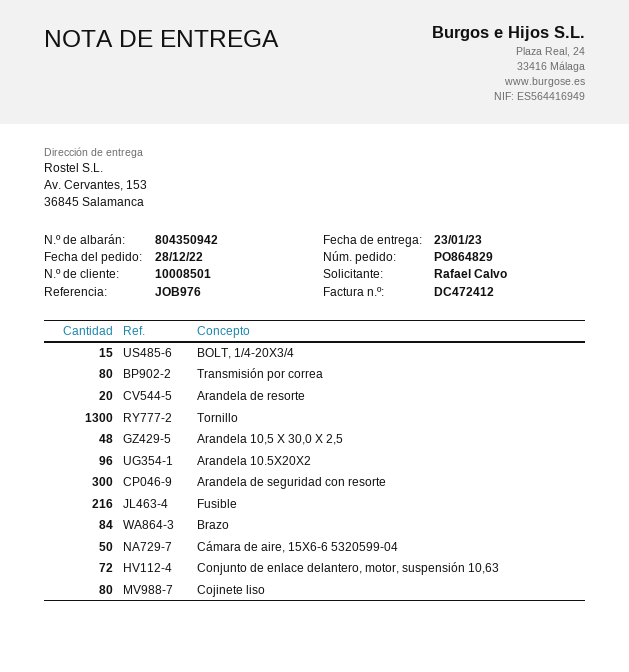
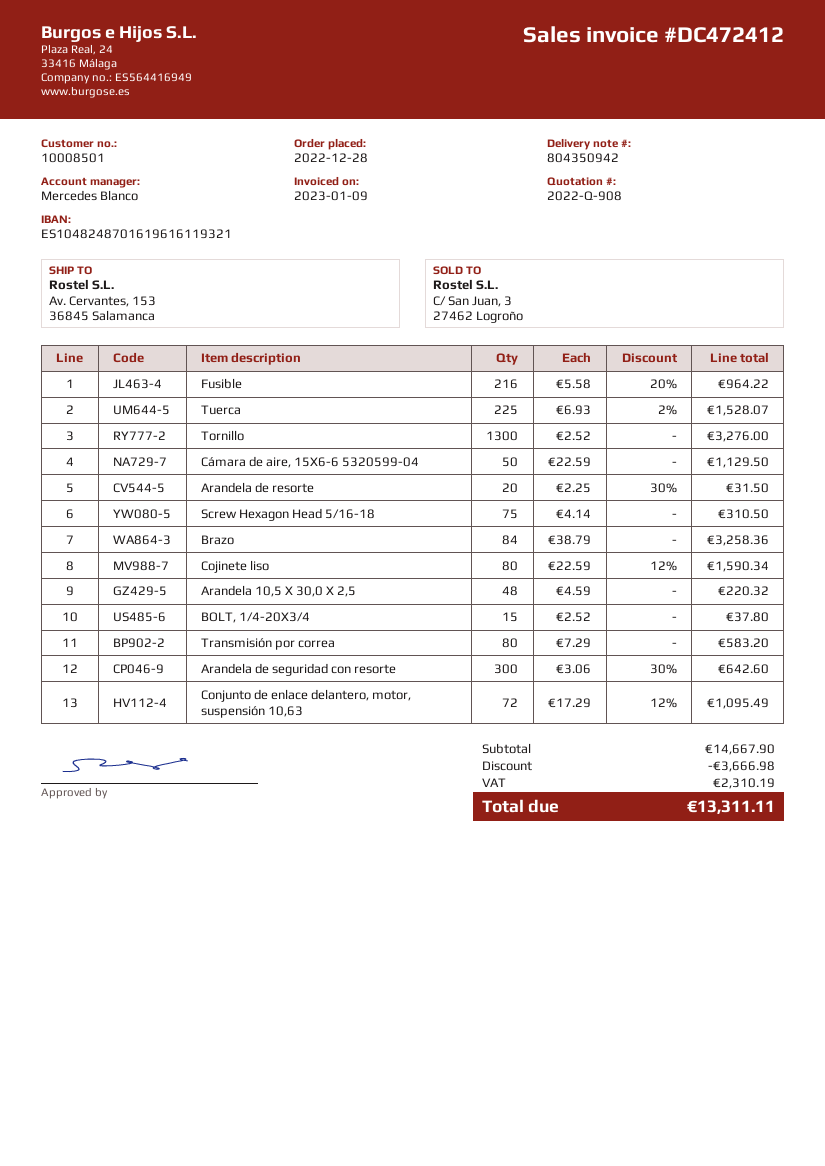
Arandela 10.5X20X2: 96 -> none
Tuerca: none -> 225
Screw Hexagon Head 5/16-18: none -> 75

